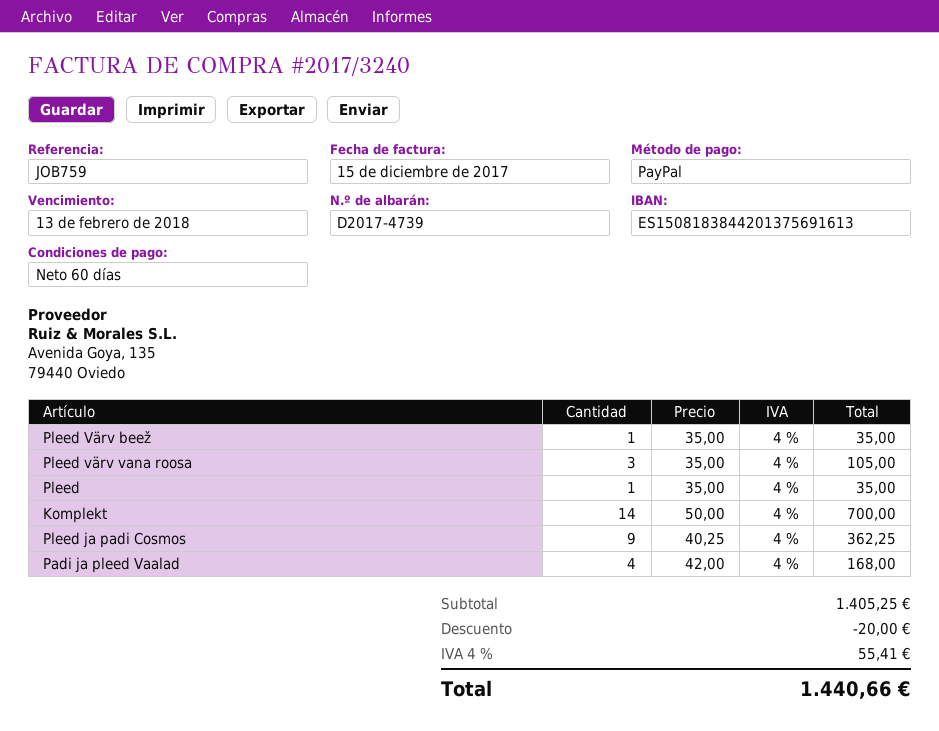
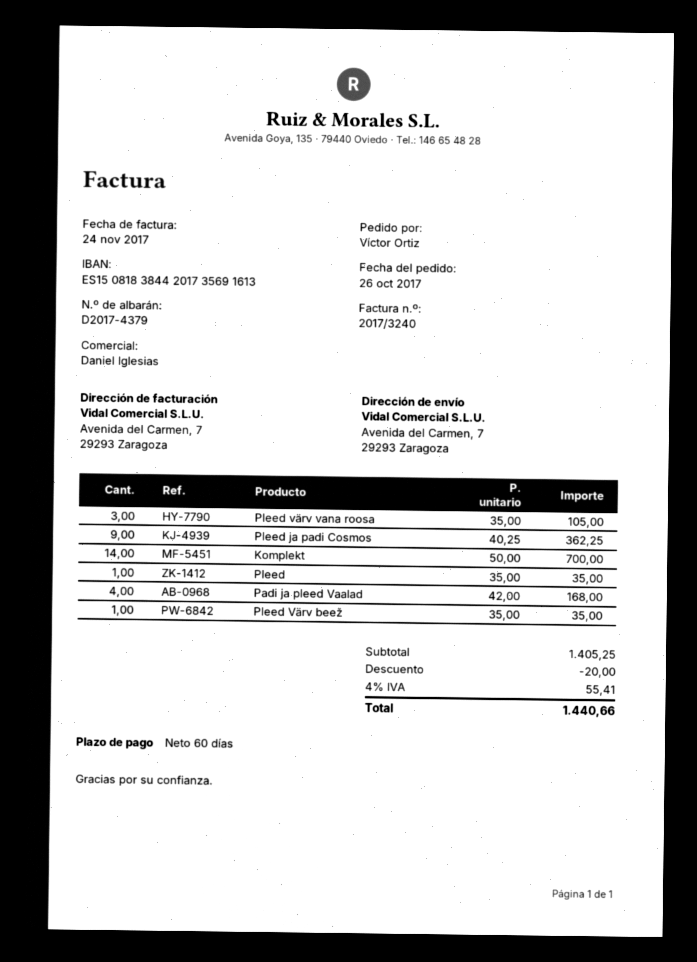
delivery note number: D2017-4739 -> D2017-4379
invoice date: 2017-12-15 -> 2017-11-24
bank account: ES1508183844201375691613 -> ES1508183844201735691613

